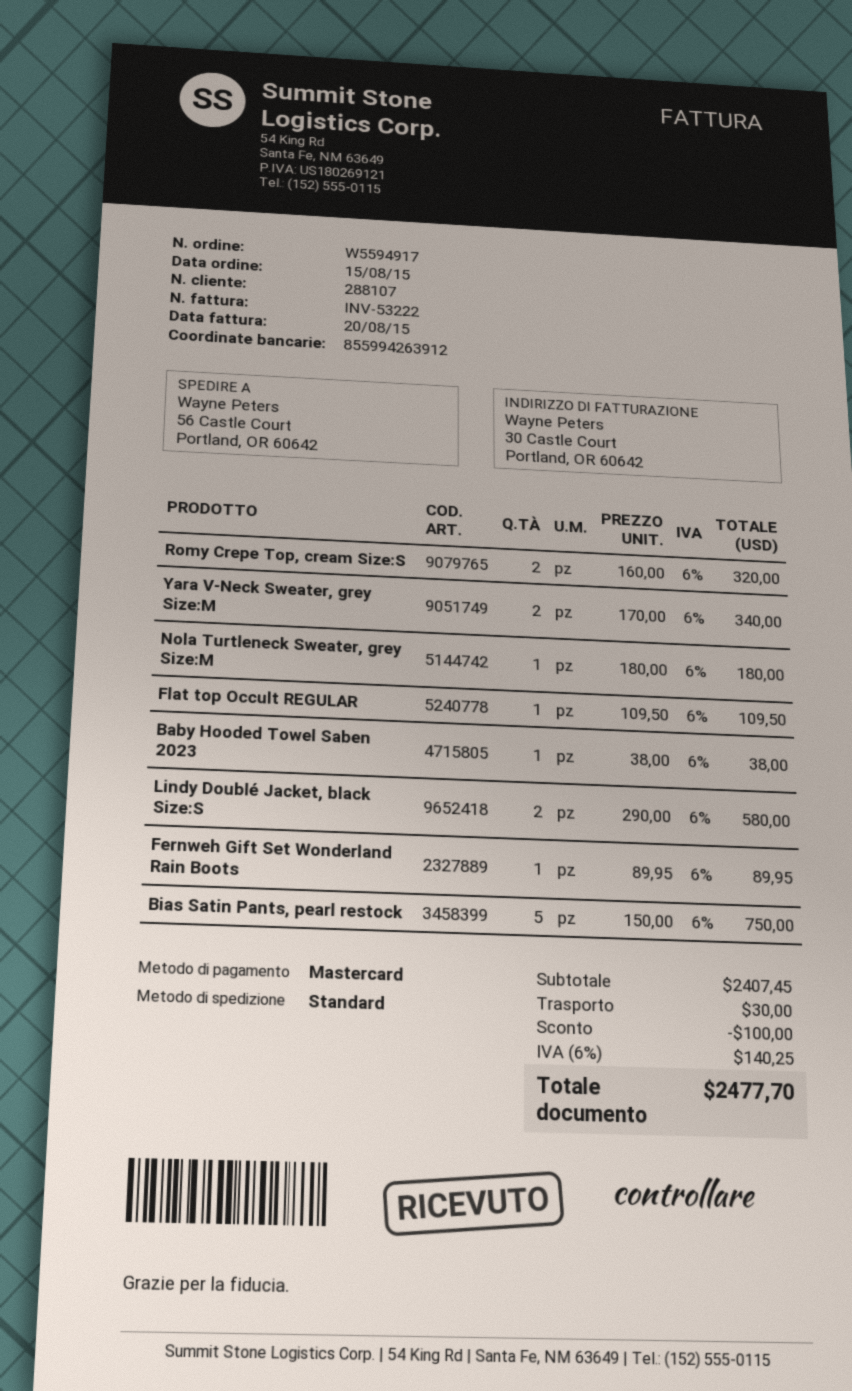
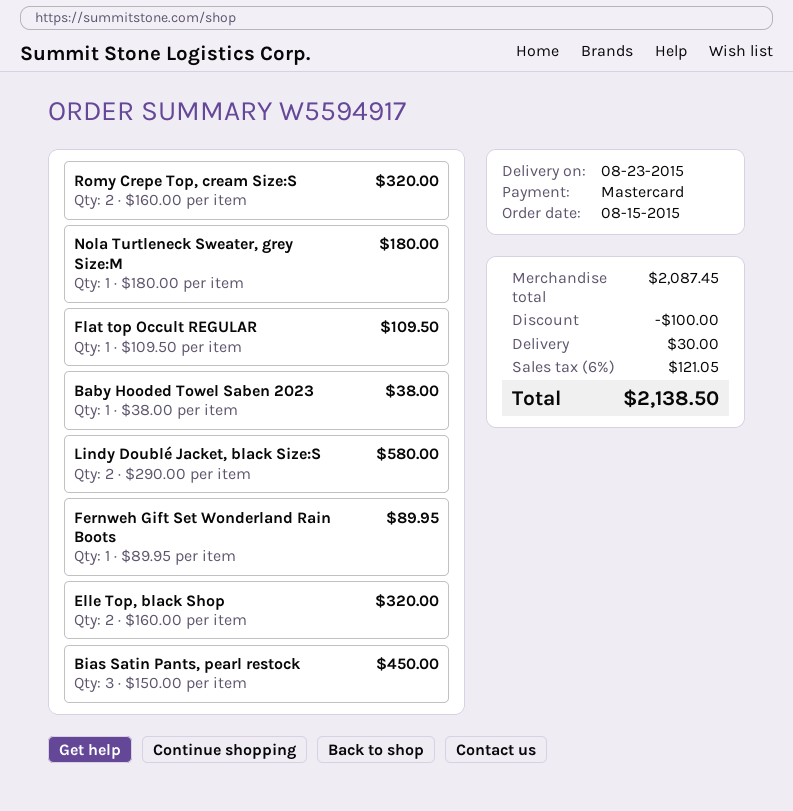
Yara V-Neck Sweater, grey Size:M: 2 x 170.00 = 340.00 -> none
Bias Satin Pants, pearl restock: 5 x 150.00 = 750.00 -> 3 x 150.00 = 450.00
Elle Top, black Shop: none -> 2 x 160.00 = 320.00
subtotal: 2407.45 -> 2087.45
tax: 6% = 140.25 -> 6% = 121.05
total: 2477.70 -> 2138.50

